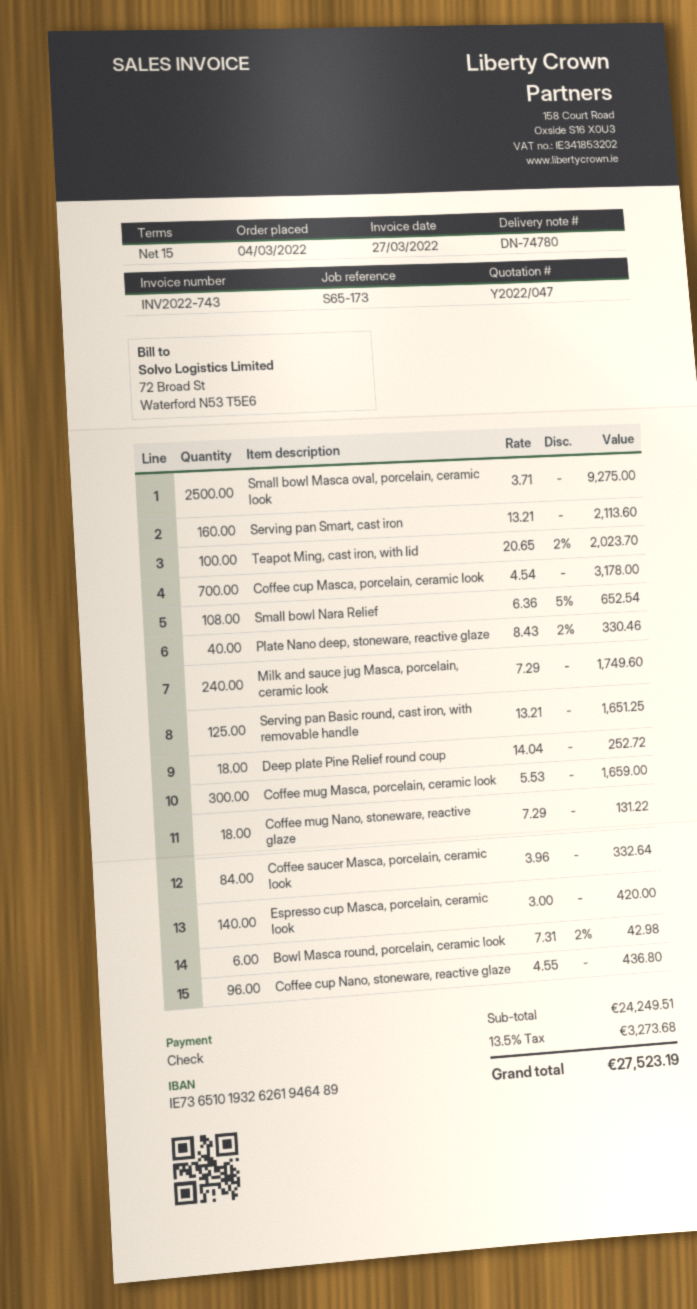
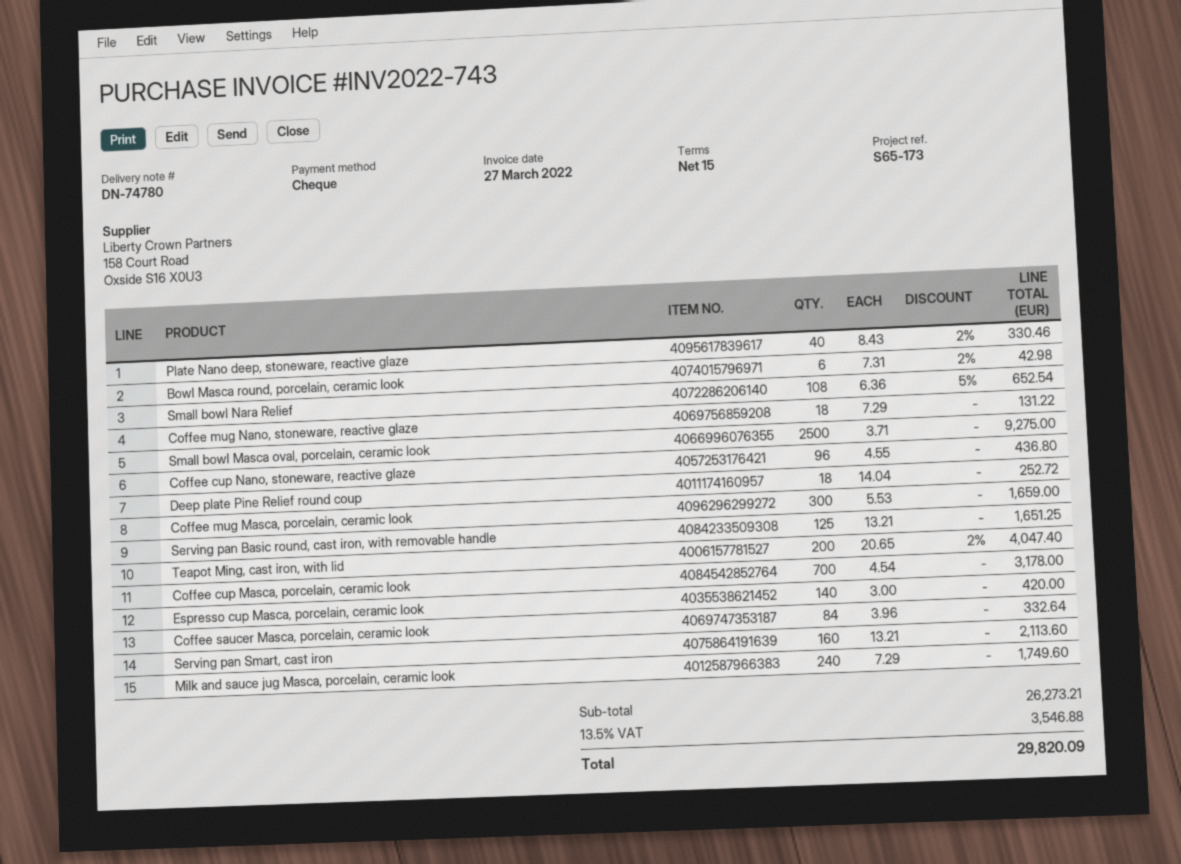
Teapot Ming, cast iron, with lid: 100 x 20.65 - 2% = 2023.70 -> 200 x 20.65 - 2% = 4047.40
subtotal: 24249.51 -> 26273.21
tax: 13.5% = 3273.68 -> 13.5% = 3546.88
total: 27523.19 -> 29820.09

